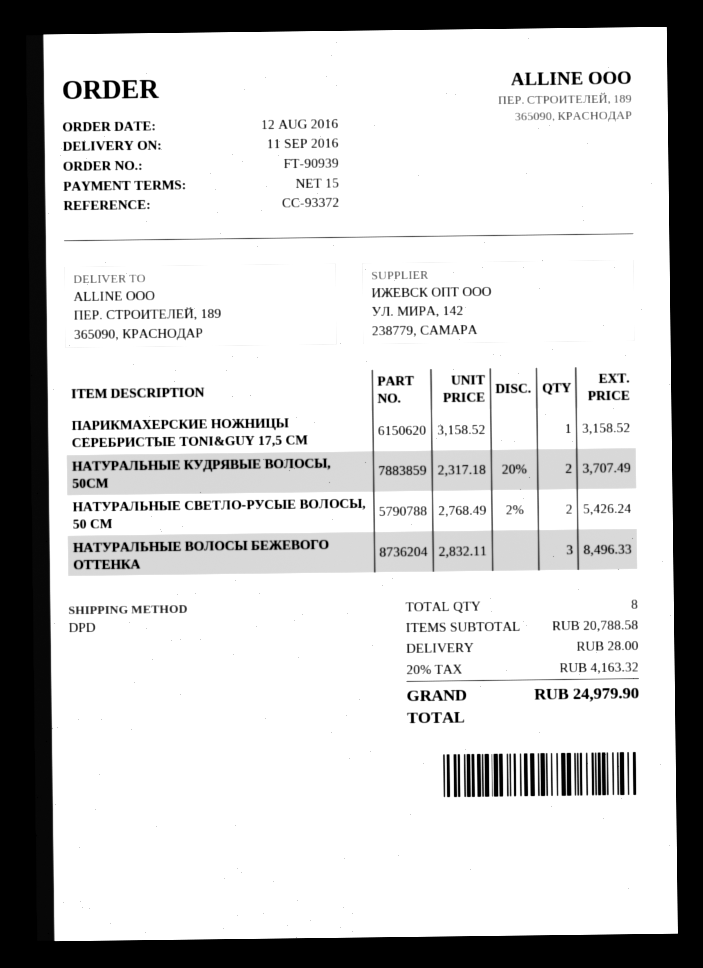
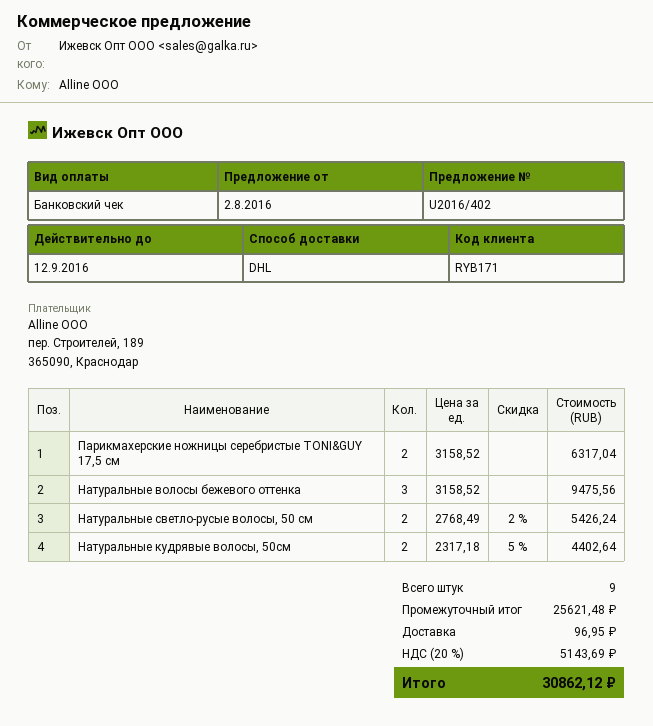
shipping method: DPD -> DHL
ПАРИКМАХЕРСКИЕ НОЖНИЦЫ СЕРЕБРИСТЫЕ TONI&GUY 17,5 СМ: 1 x 3158.52 = 3158.52 -> 2 x 3158.52 = 6317.04
НАТУРАЛЬНЫЕ КУДРЯВЫЕ ВОЛОСЫ, 50СМ: 2 x 2317.18 - 20% = 3707.49 -> 2 x 2317.18 - 5% = 4402.64
НАТУРАЛЬНЫЕ ВОЛОСЫ БЕЖЕВОГО ОТТЕНКА: 3 x 2832.11 = 8496.33 -> 3 x 3158.52 = 9475.56
total quantity: 8 -> 9
subtotal: 20788.58 -> 25621.48
shipping: 28.00 -> 96.95
tax: 20% = 4163.32 -> 20% = 5143.69
total: 24979.90 -> 30862.12

